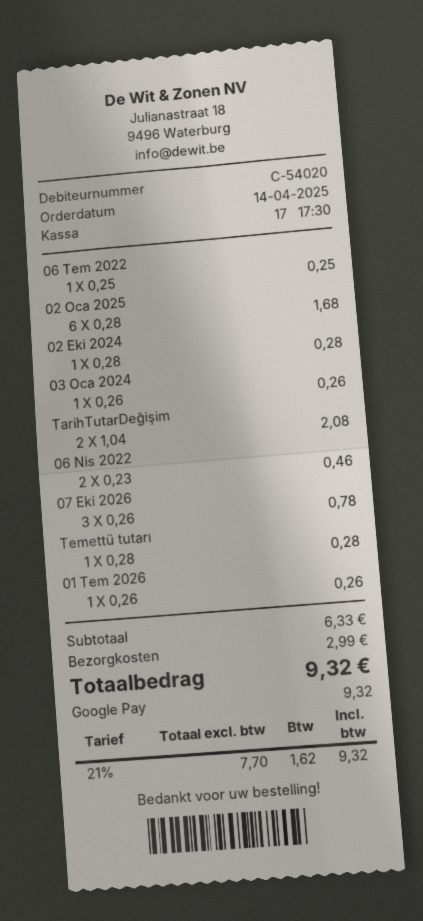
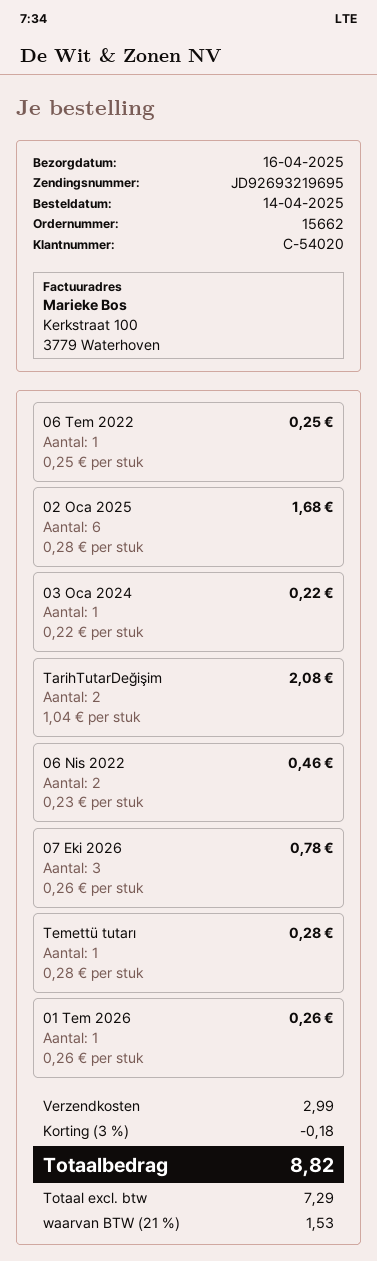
02 Eki 2024: 1 x 0.28 = 0.28 -> none
03 Oca 2024: 1 x 0.26 = 0.26 -> 1 x 0.22 = 0.22
discount: none -> 3% = 0.18
net: 7.70 -> 7.29
tax: 21% = 1.62 -> 21% = 1.53
total: 9.32 -> 8.82

